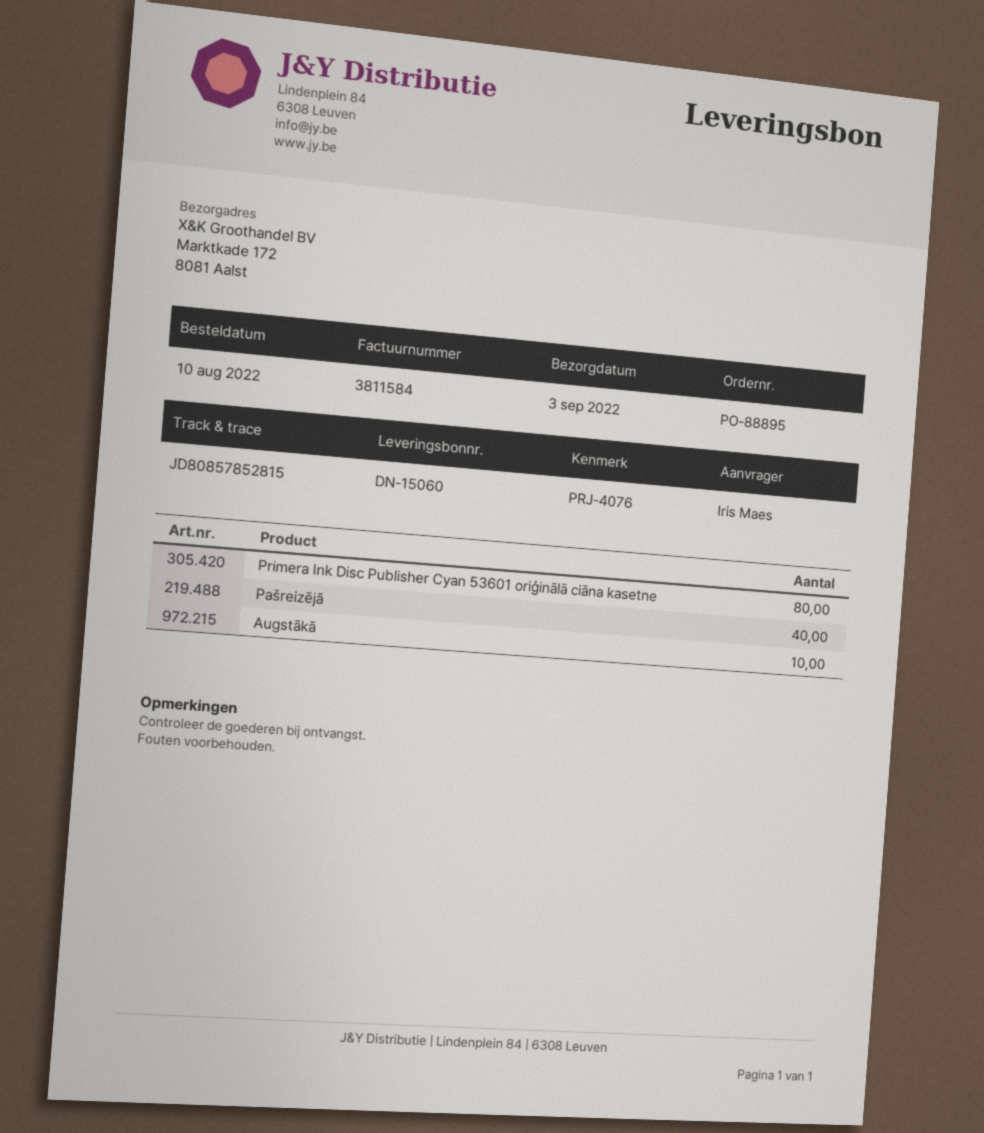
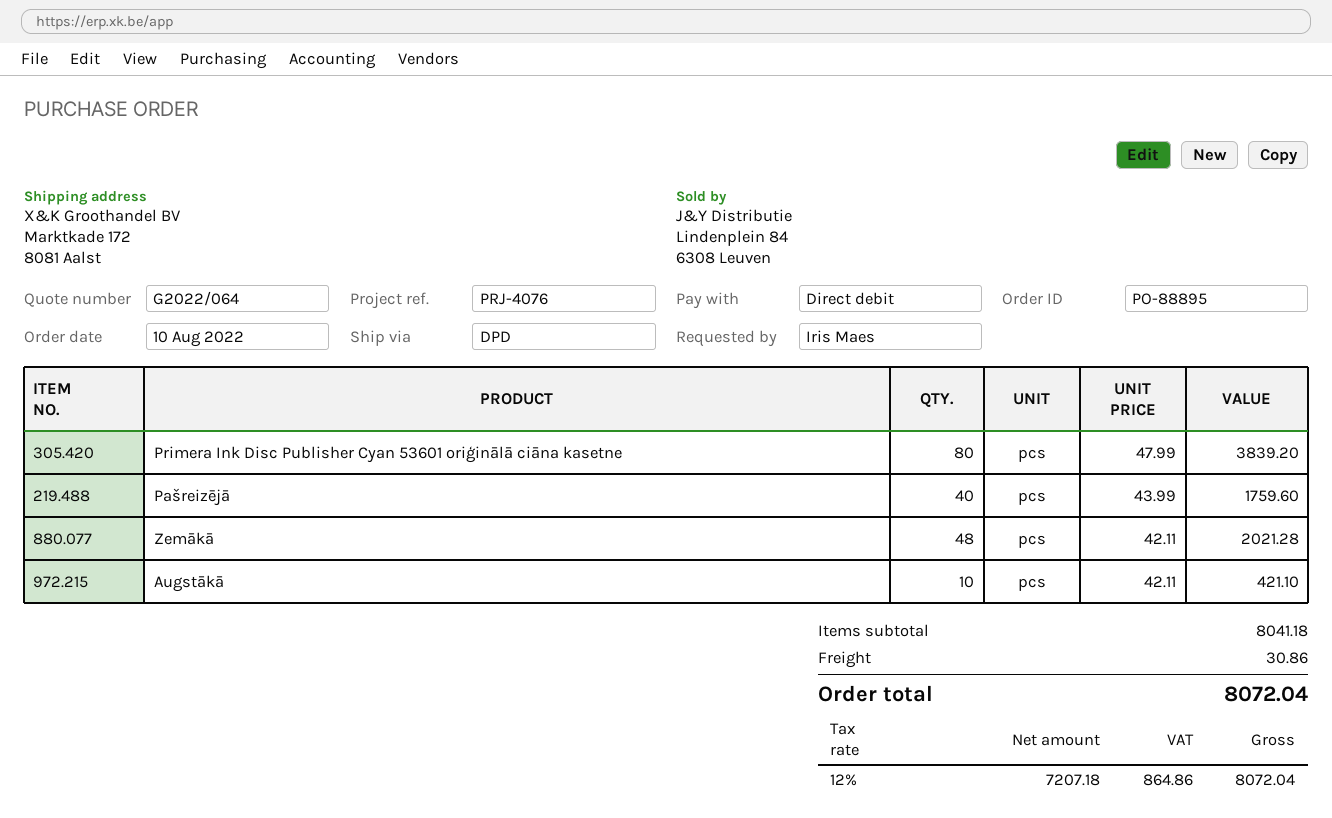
Zemākā: none -> 48

